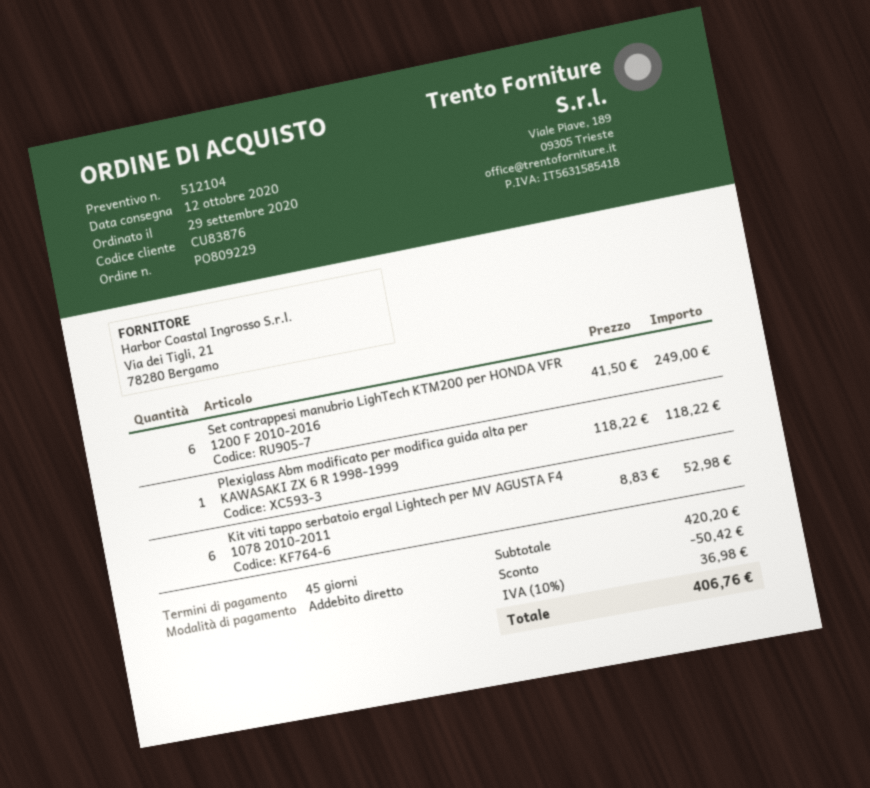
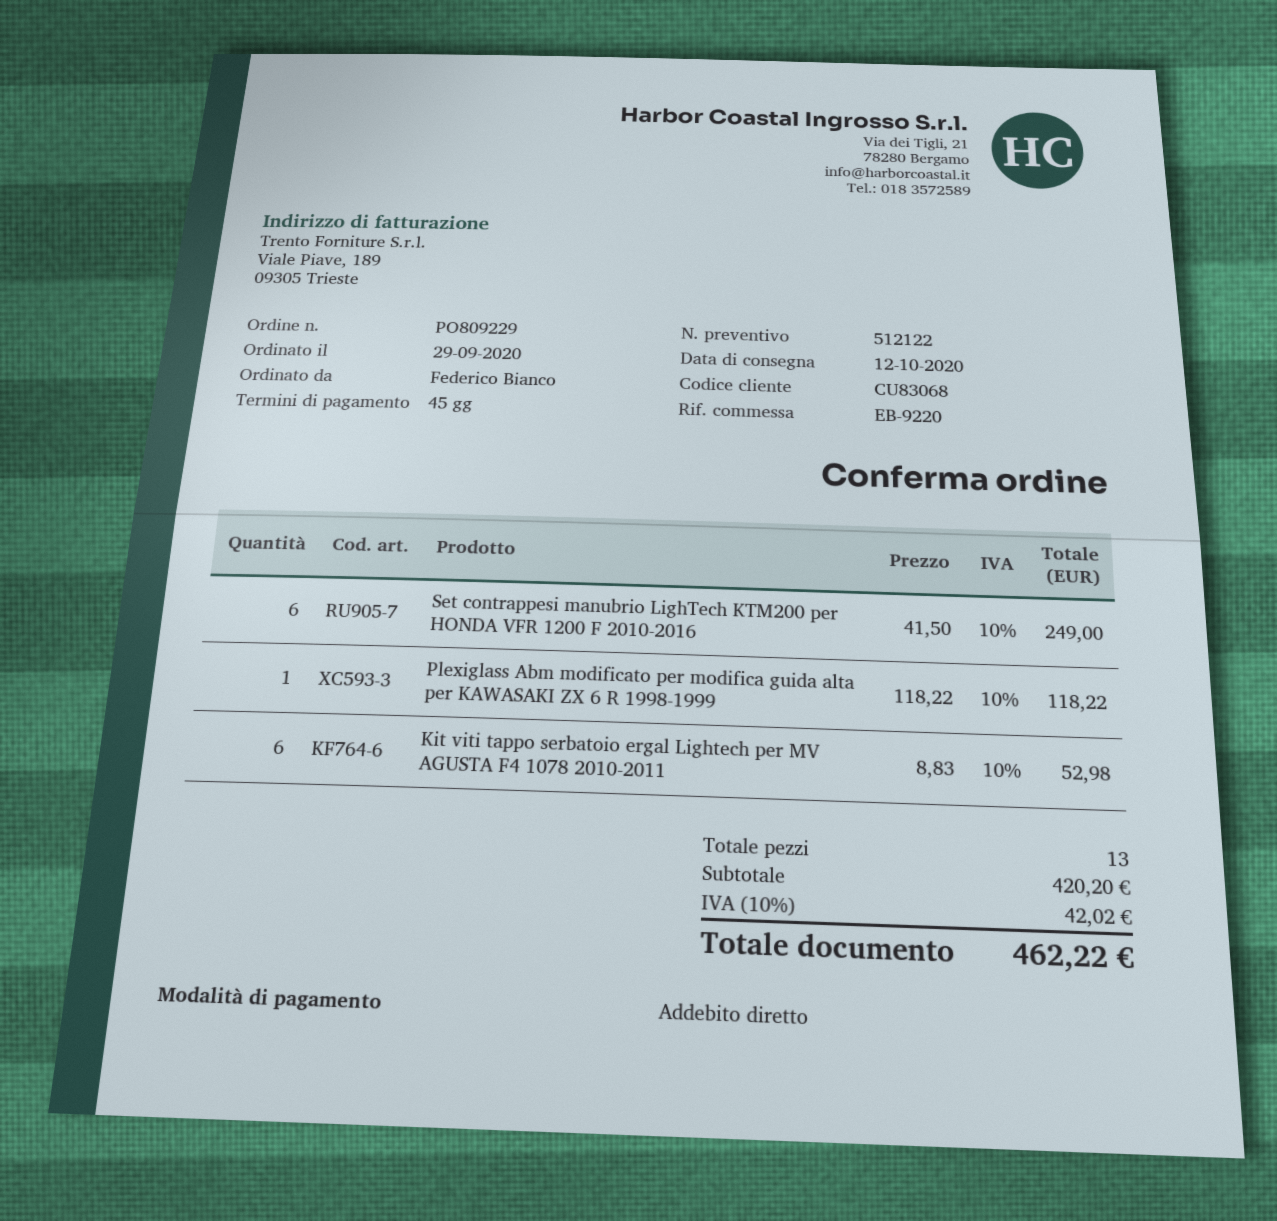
quote number: 512104 -> 512122
customer number: CU83876 -> CU83068
discount: 50.42 -> none
tax: 10% = 36.98 -> 10% = 42.02
total: 406.76 -> 462.22

